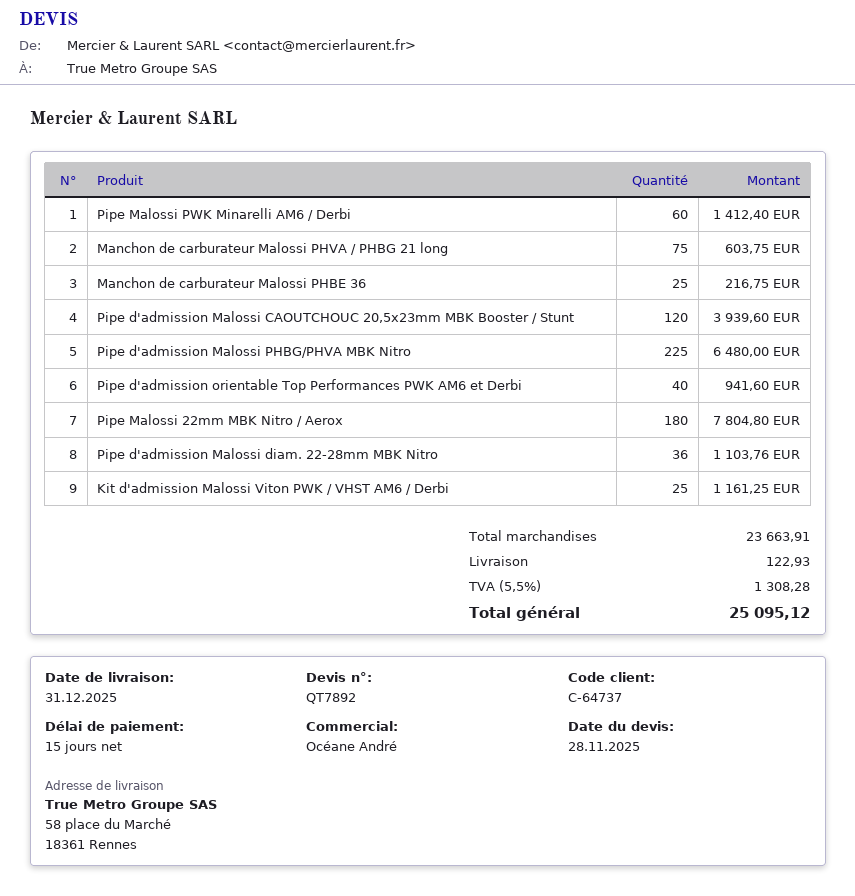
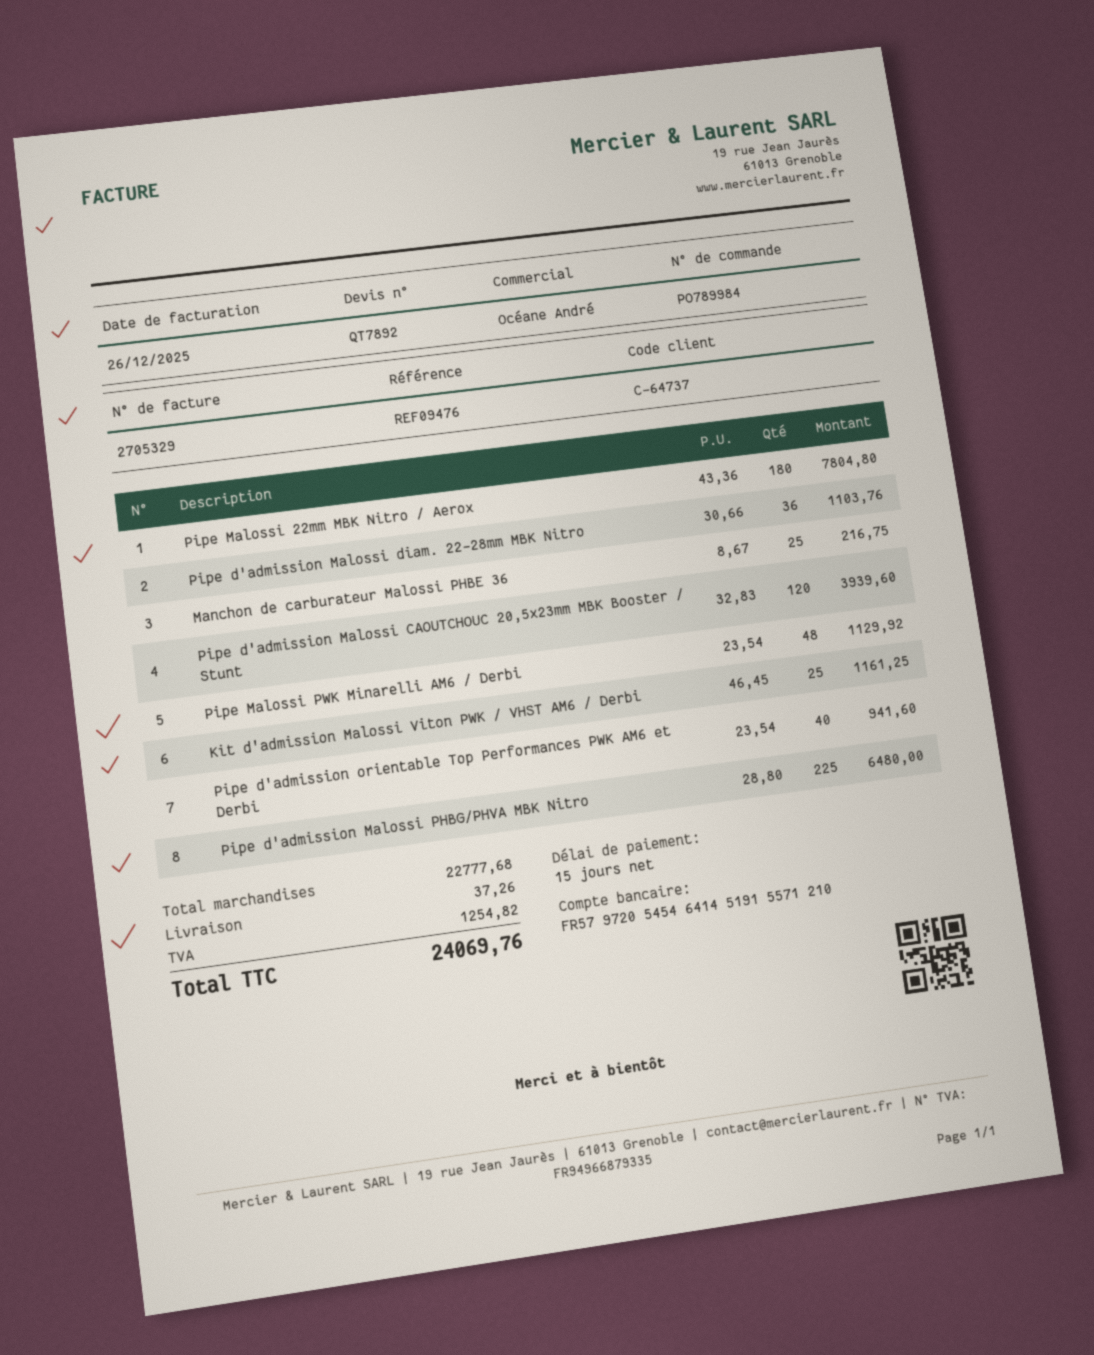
Pipe Malossi PWK Minarelli AM6 / Derbi: 60 for 1412.40 -> 48 for 1129.92
Manchon de carburateur Malossi PHVA / PHBG 21 long: 75 for 603.75 -> none
subtotal: 23663.91 -> 22777.68
shipping: 122.93 -> 37.26
tax: 1308.28 -> 1254.82
total: 25095.12 -> 24069.76

